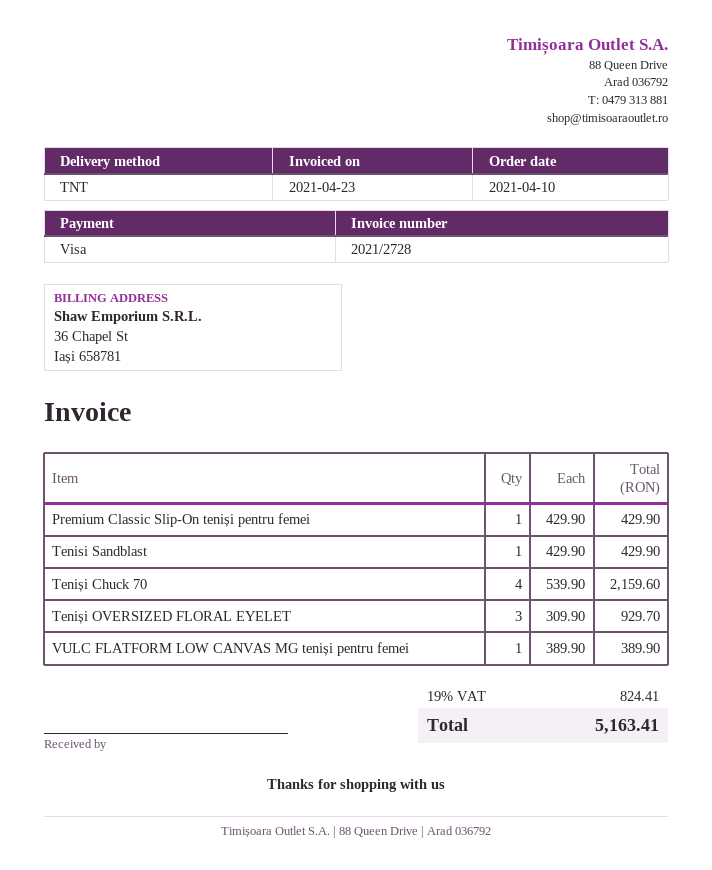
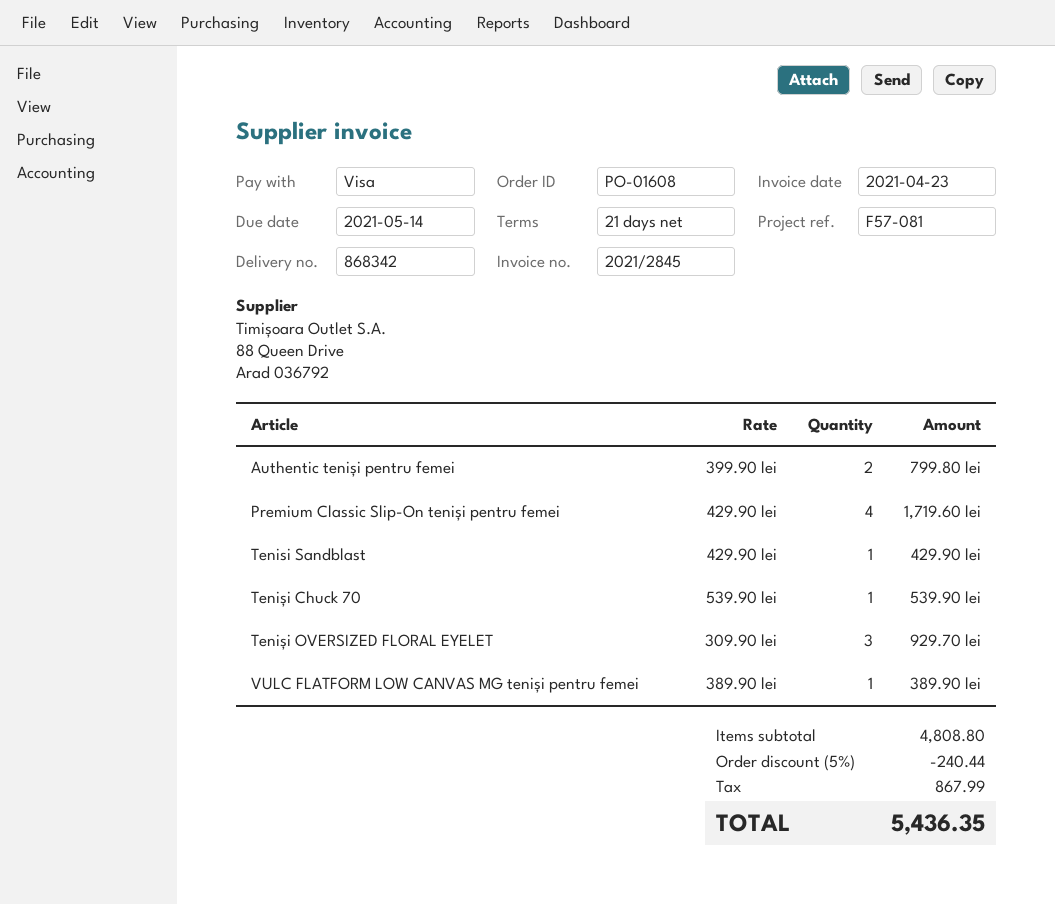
invoice number: 2021/2728 -> 2021/2845
Premium Classic Slip-On teniși pentru femei: 1 x 429.90 = 429.90 -> 4 x 429.90 = 1719.60
Teniși Chuck 70: 4 x 539.90 = 2159.60 -> 1 x 539.90 = 539.90
Authentic teniși pentru femei: none -> 2 x 399.90 = 799.80
discount: none -> 5% = 240.44
tax: 824.41 -> 867.99
total: 5163.41 -> 5436.35

